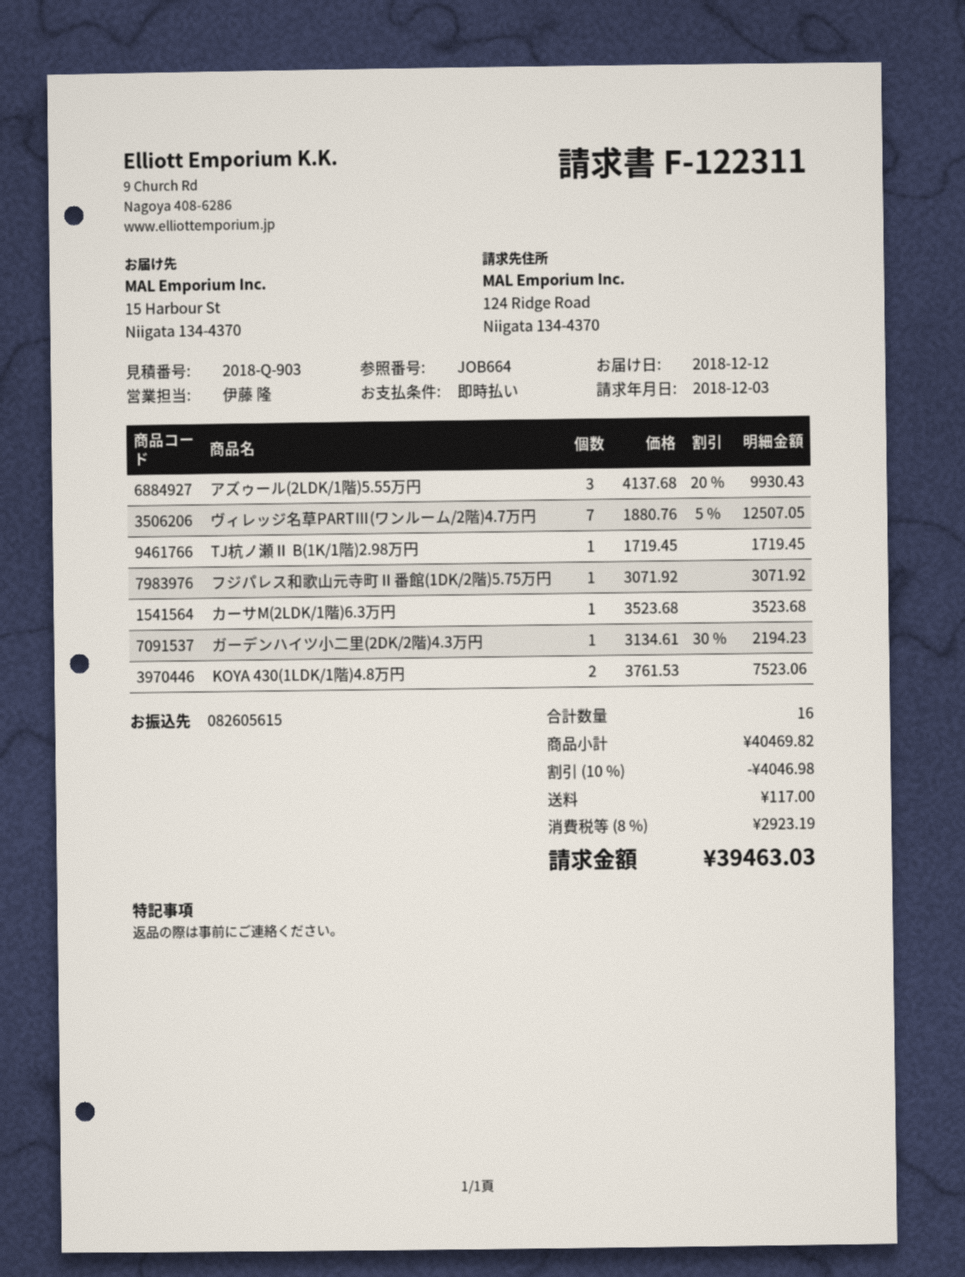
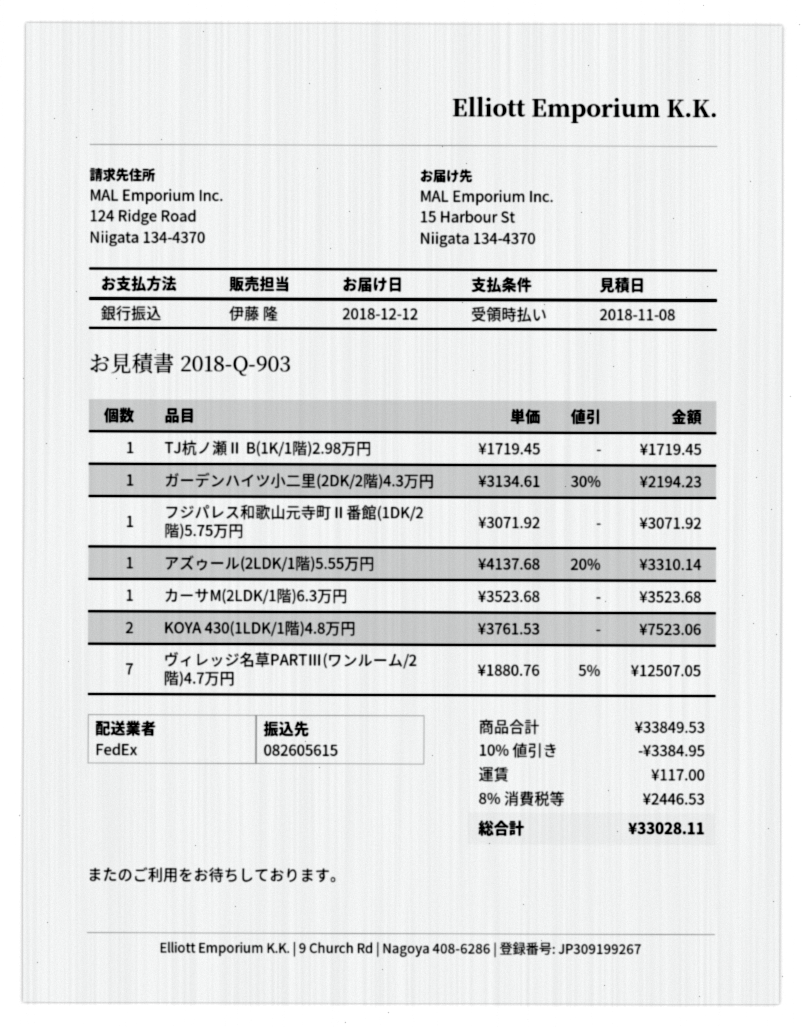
アズゥール(2LDK/1階)5.55万円: 3 x 4137.68 - 20% = 9930.43 -> 1 x 4137.68 - 20% = 3310.14
subtotal: 40469.82 -> 33849.53
discount: 10% = 4046.98 -> 10% = 3384.95
tax: 8% = 2923.19 -> 8% = 2446.53
total: 39463.03 -> 33028.11

